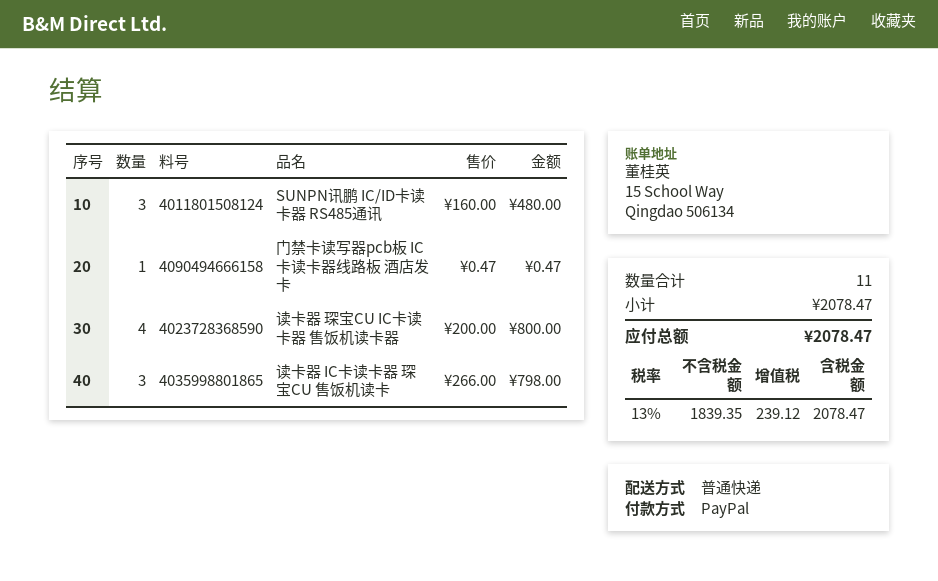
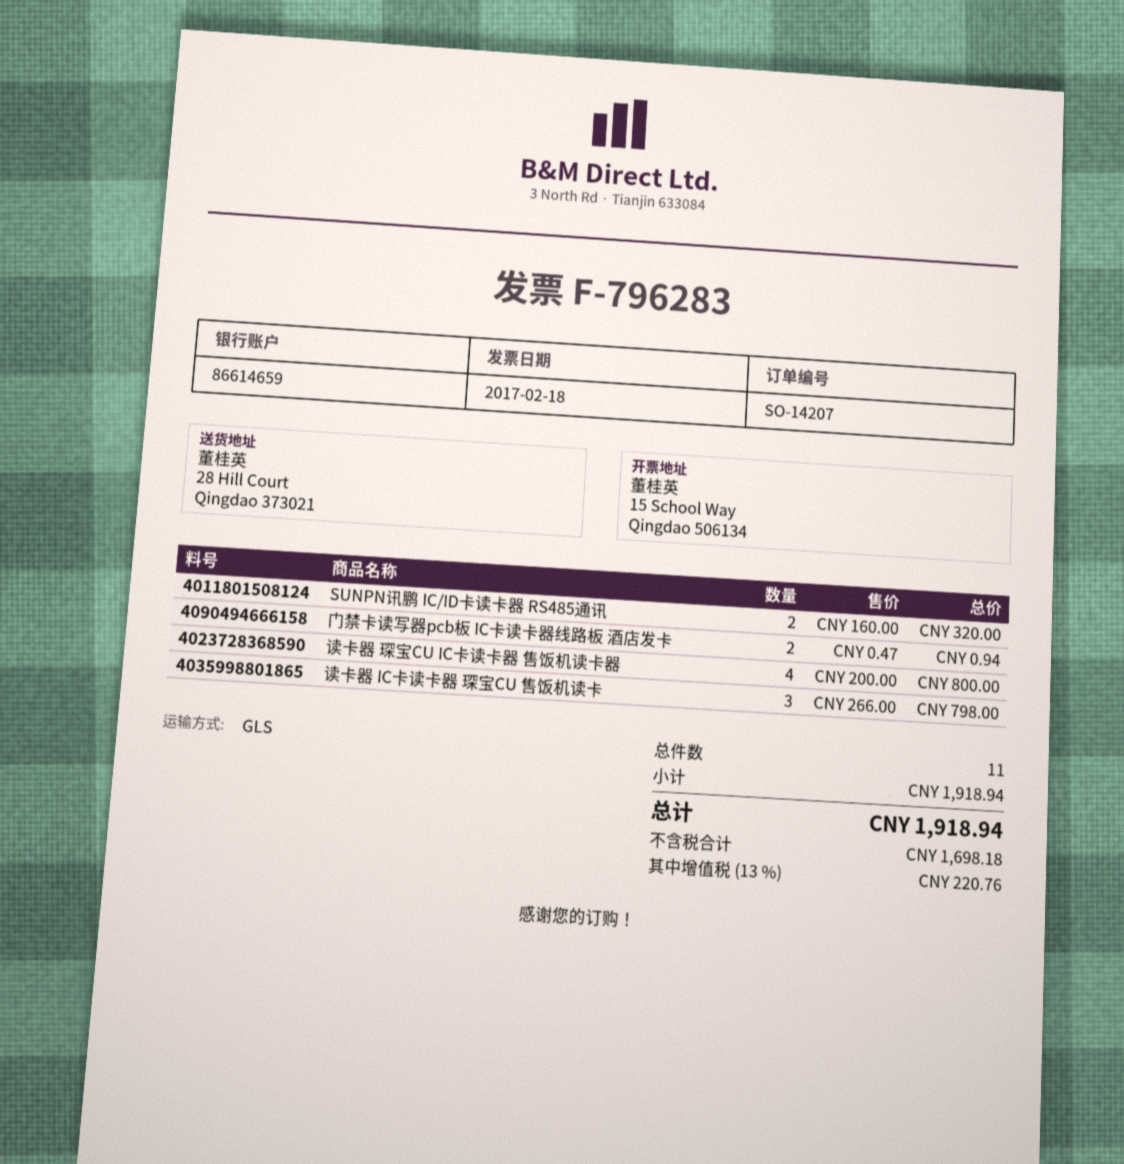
shipping method: standard -> GLS
SUNPN讯鹏 IC/ID卡读卡器 RS485通讯: 3 x 160.00 = 480.00 -> 2 x 160.00 = 320.00
门禁卡读写器pcb板 IC卡读卡器线路板 酒店发卡: 1 x 0.47 = 0.47 -> 2 x 0.47 = 0.94
subtotal: 2078.47 -> 1918.94
net: 1839.35 -> 1698.18
tax: 13% = 239.12 -> 13% = 220.76
total: 2078.47 -> 1918.94

